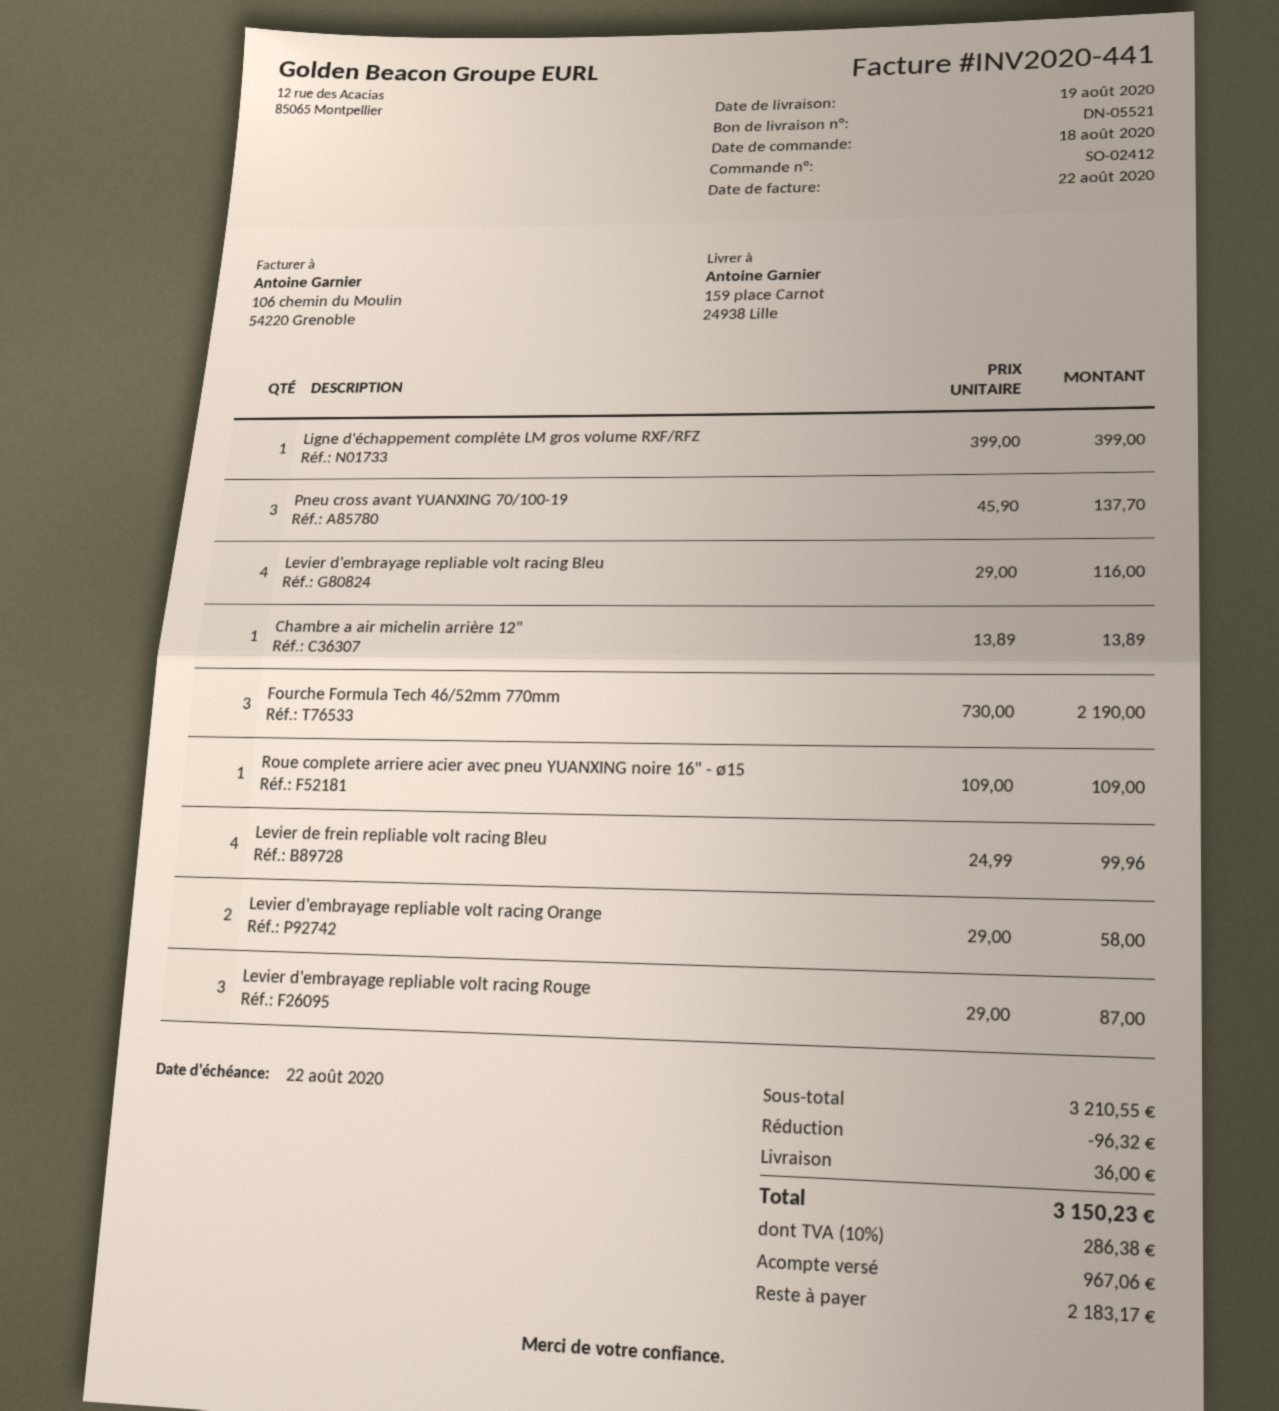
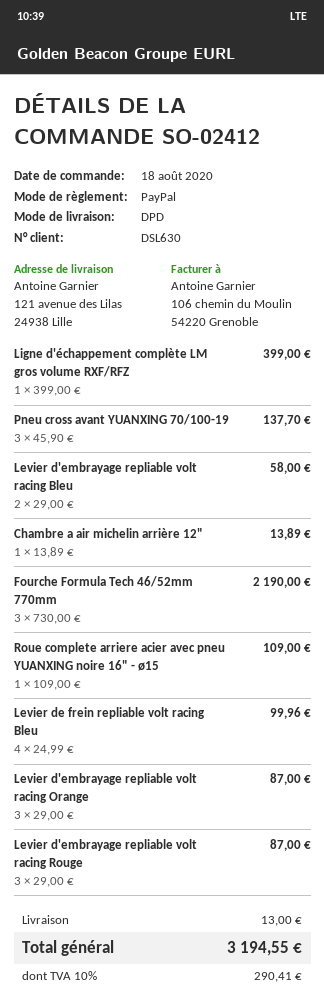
ship to: 159 place Carnot, 24938 Lille -> 121 avenue des Lilas, 24938 Lille
Levier d'embrayage repliable volt racing Bleu: 4 x 29.00 = 116.00 -> 2 x 29.00 = 58.00
Levier d'embrayage repliable volt racing Orange: 2 x 29.00 = 58.00 -> 3 x 29.00 = 87.00
discount: 96.32 -> none
shipping: 36.00 -> 13.00
tax: 10% = 286.38 -> 10% = 290.41
total: 3150.23 -> 3194.55

